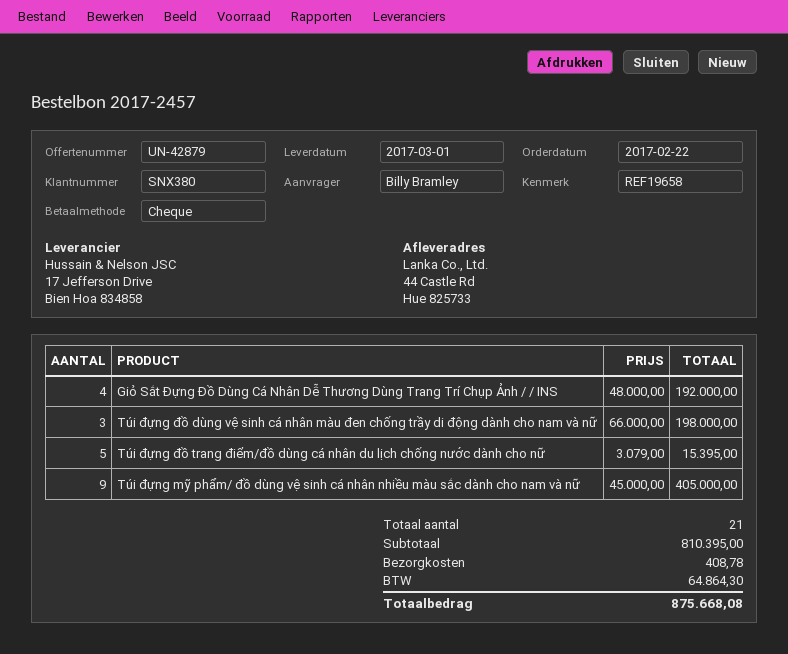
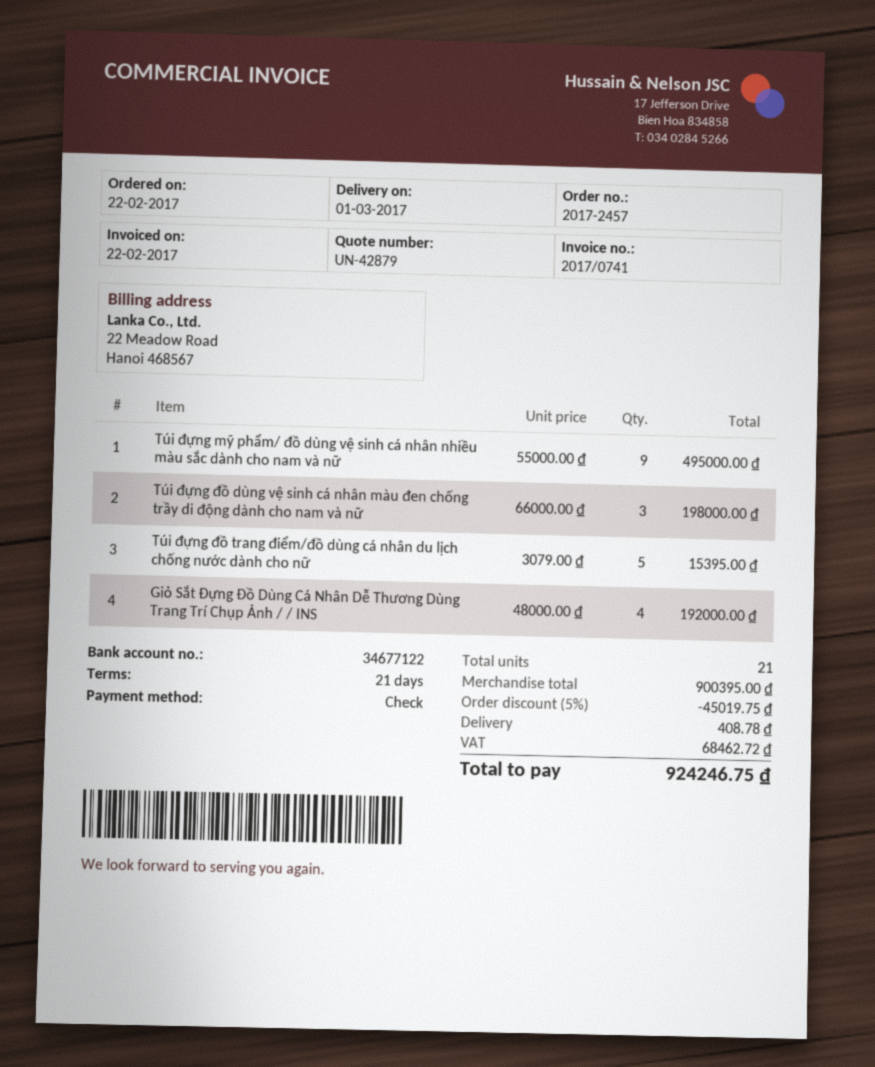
Túi đựng mỹ phẩm/ đồ dùng vệ sinh cá nhân nhiều màu sắc dành cho nam và nữ: 9 x 45000.00 = 405000.00 -> 9 x 55000.00 = 495000.00
subtotal: 810395.00 -> 900395.00
discount: none -> 5% = 45019.75
tax: 64864.30 -> 68462.72
total: 875668.08 -> 924246.75

